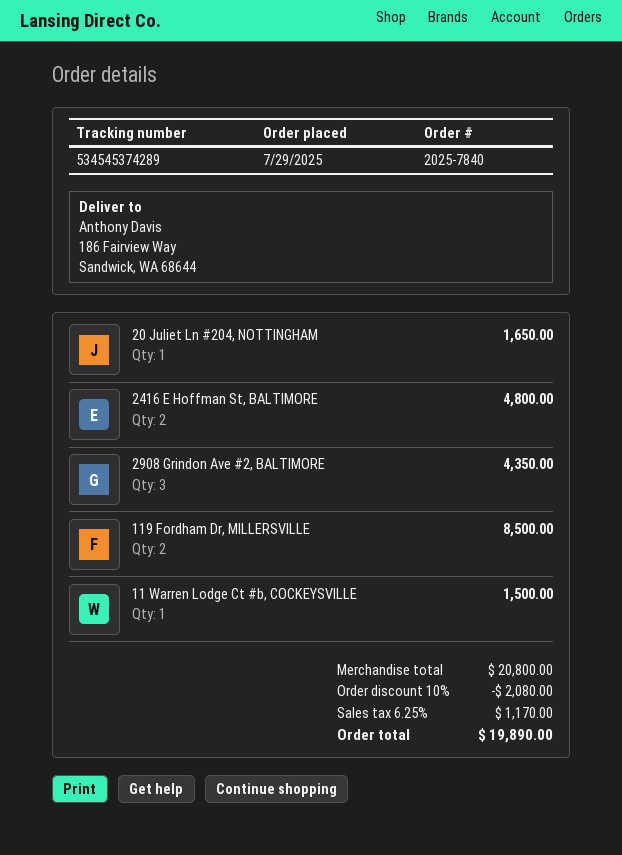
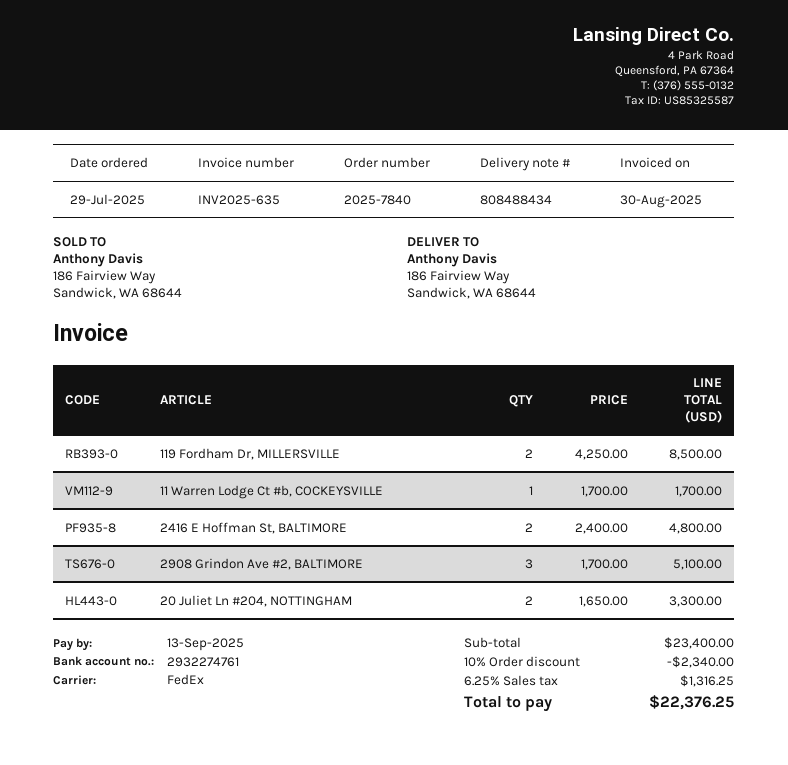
20 Juliet Ln #204, NOTTINGHAM: 1 for 1650.00 -> 2 for 3300.00
2908 Grindon Ave #2, BALTIMORE: 3 for 4350.00 -> 3 for 5100.00
11 Warren Lodge Ct #b, COCKEYSVILLE: 1 for 1500.00 -> 1 for 1700.00
subtotal: 20800.00 -> 23400.00
discount: 10% = 2080.00 -> 10% = 2340.00
tax: 6.25% = 1170.00 -> 6.25% = 1316.25
total: 19890.00 -> 22376.25

